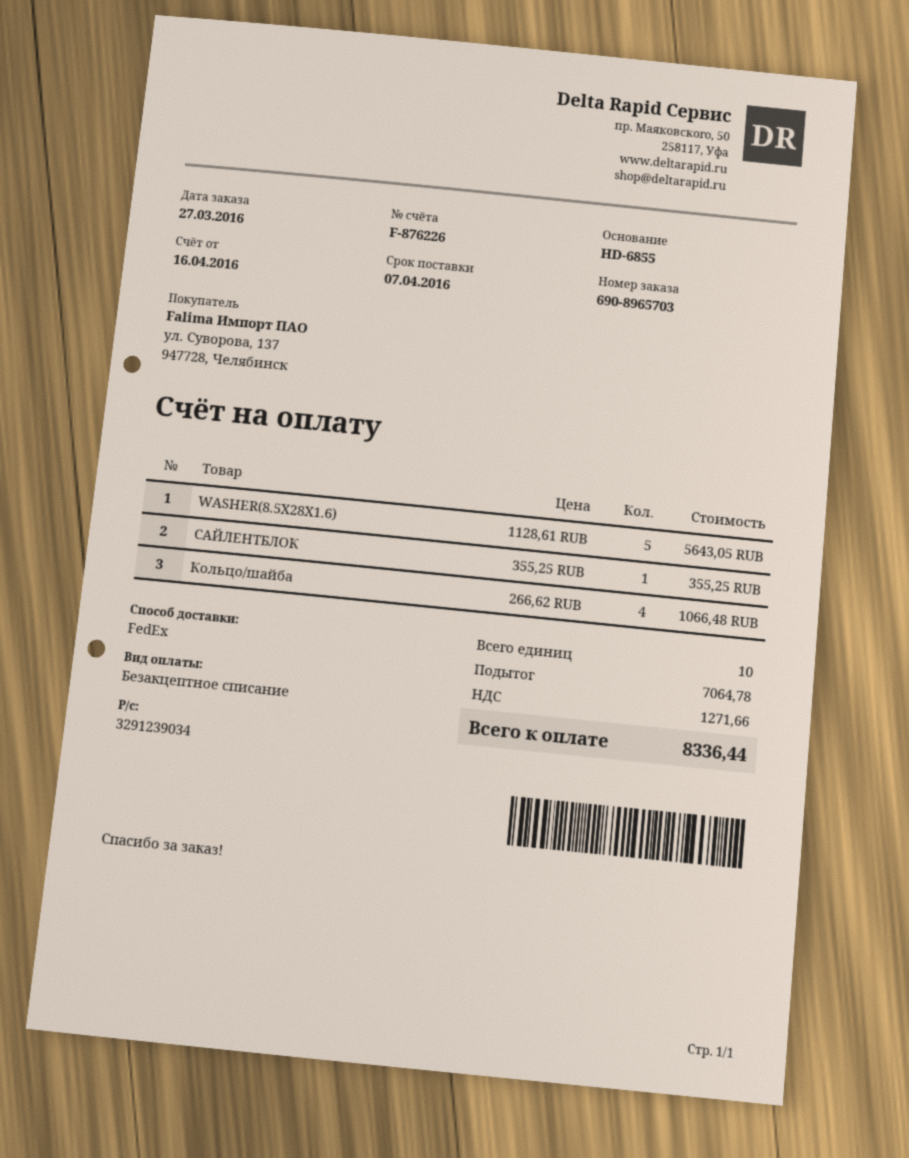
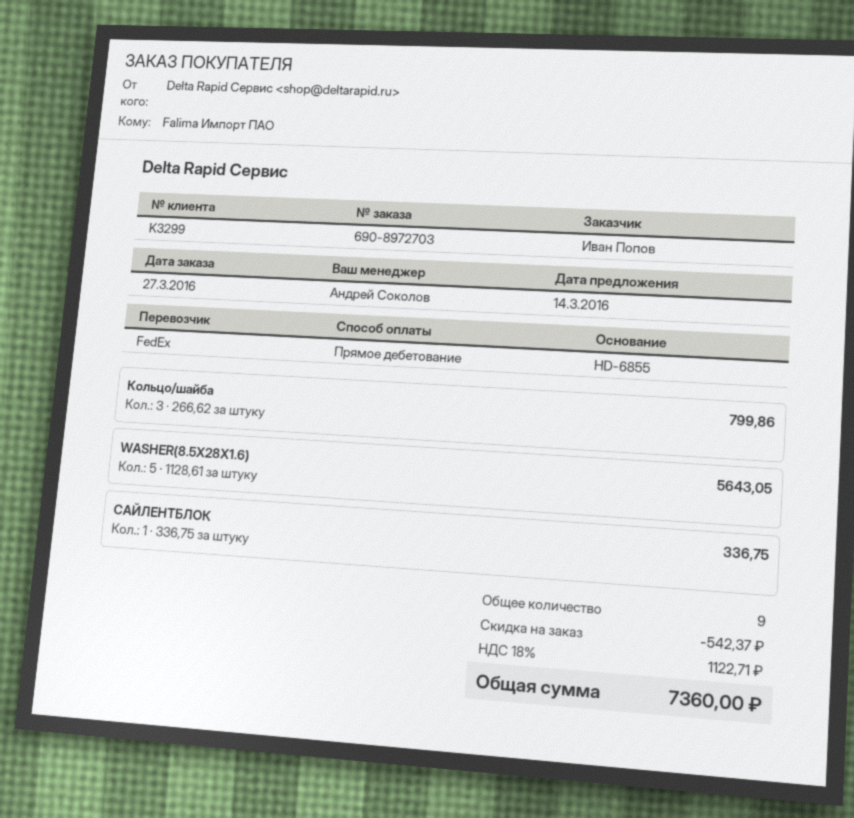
order number: 690-8965703 -> 690-8972703
САЙЛЕНТБЛОК: 1 x 355.25 = 355.25 -> 1 x 336.75 = 336.75
Кольцо/шайба: 4 x 266.62 = 1066.48 -> 3 x 266.62 = 799.86
total quantity: 10 -> 9
discount: none -> 542.37
tax: 1271.66 -> 1122.71
total: 8336.44 -> 7360.00

